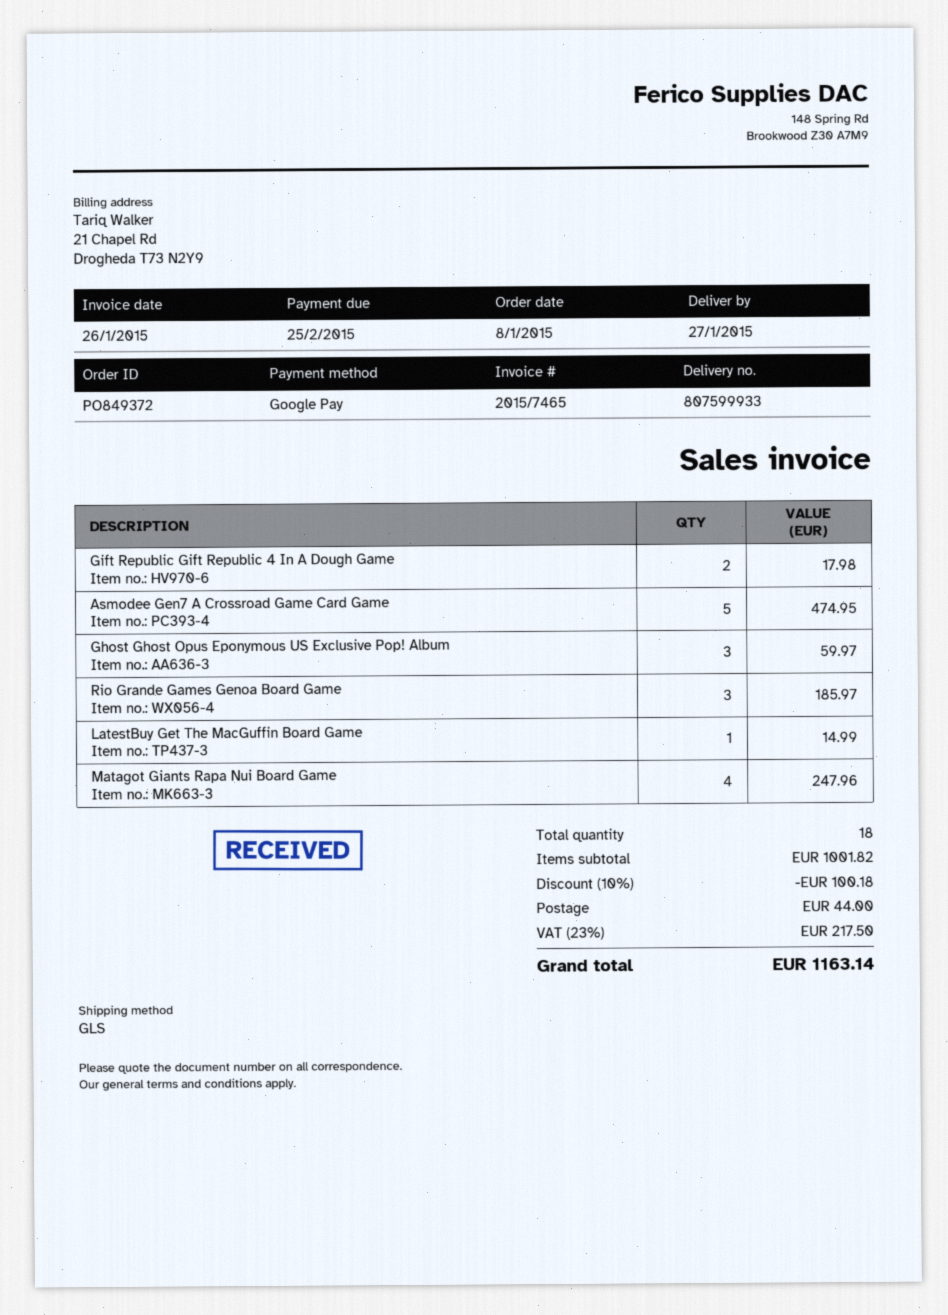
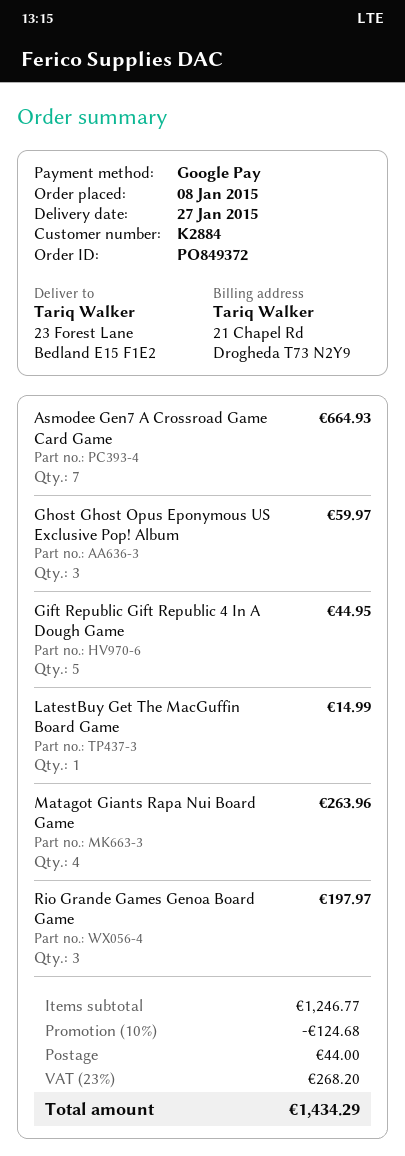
Gift Republic Gift Republic 4 In A Dough Game: 2 for 17.98 -> 5 for 44.95
Asmodee Gen7 A Crossroad Game Card Game: 5 for 474.95 -> 7 for 664.93
Rio Grande Games Genoa Board Game: 3 for 185.97 -> 3 for 197.97
Matagot Giants Rapa Nui Board Game: 4 for 247.96 -> 4 for 263.96
subtotal: 1001.82 -> 1246.77
discount: 10% = 100.18 -> 10% = 124.68
tax: 23% = 217.50 -> 23% = 268.20
total: 1163.14 -> 1434.29

